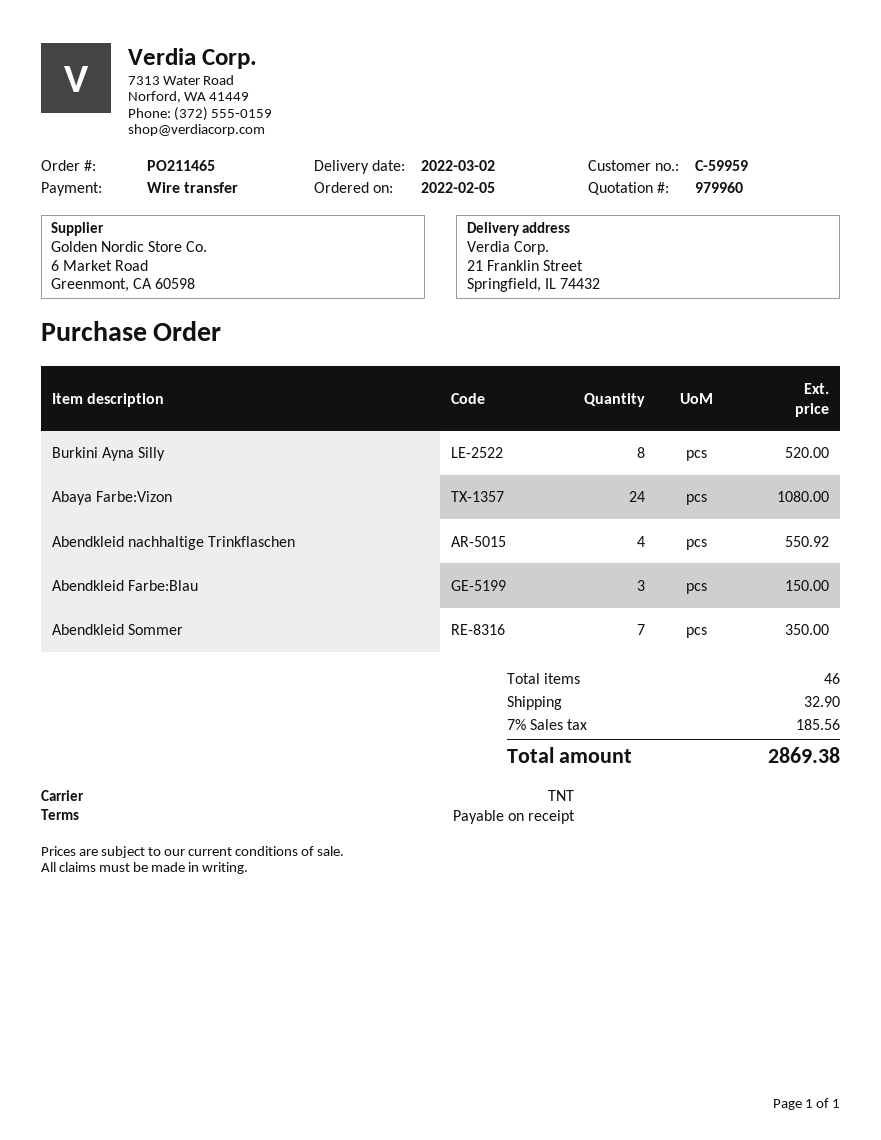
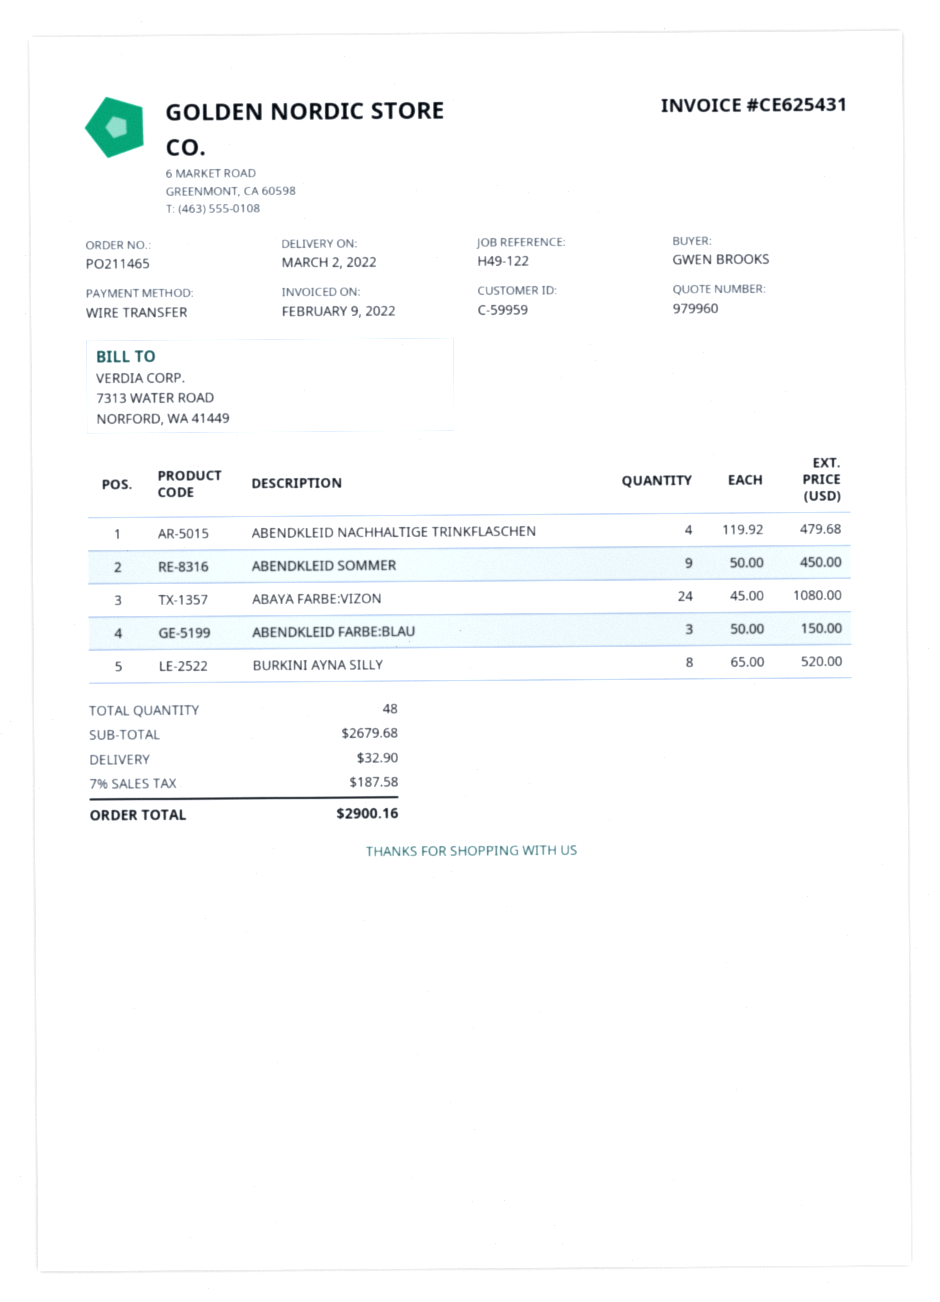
Abendkleid nachhaltige Trinkflaschen: 4 for 550.92 -> 4 for 479.68
Abendkleid Sommer: 7 for 350.00 -> 9 for 450.00
total quantity: 46 -> 48
tax: 7% = 185.56 -> 7% = 187.58
total: 2869.38 -> 2900.16

